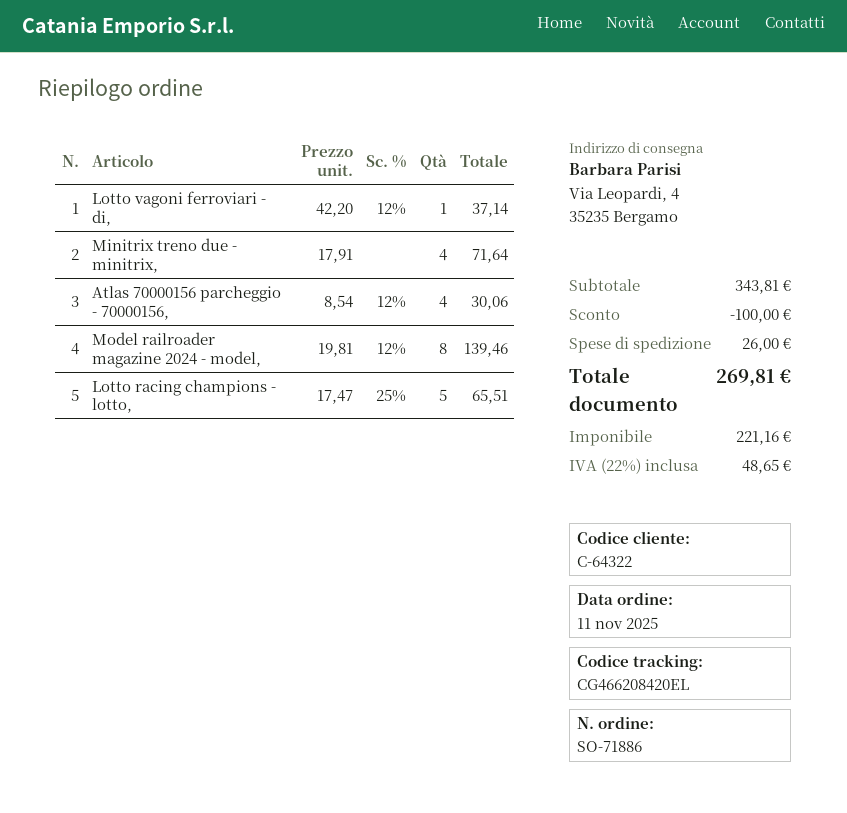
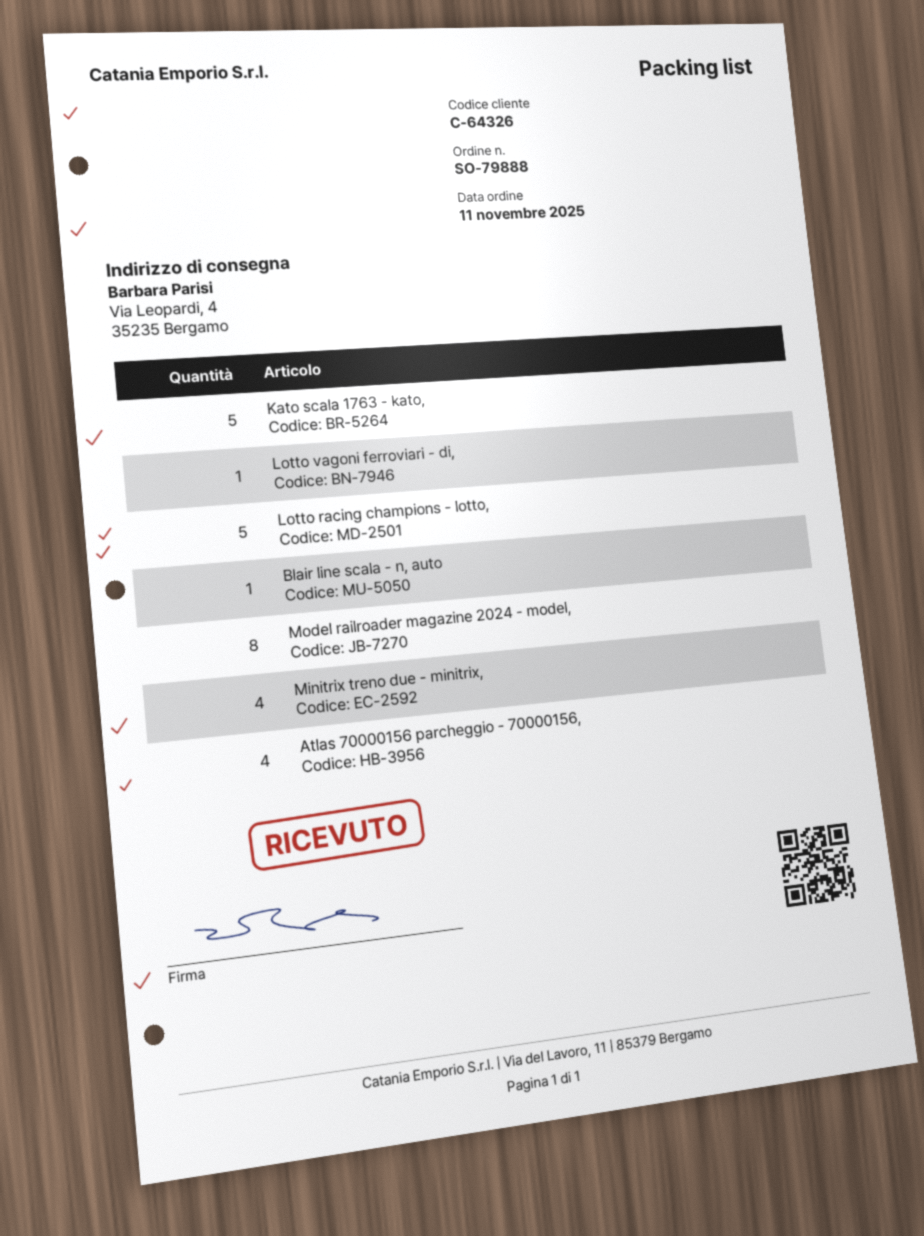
order number: SO-71886 -> SO-79888
customer number: C-64322 -> C-64326
Kato scala 1763 - kato,: none -> 5
Blair line scala - n, auto: none -> 1

